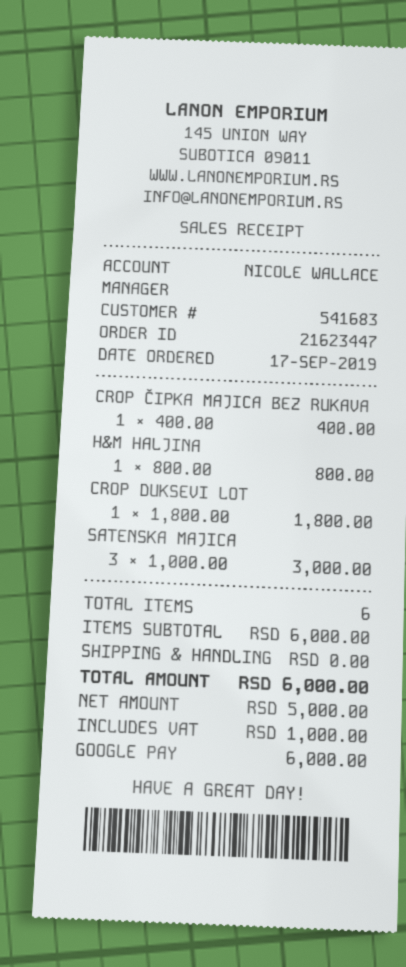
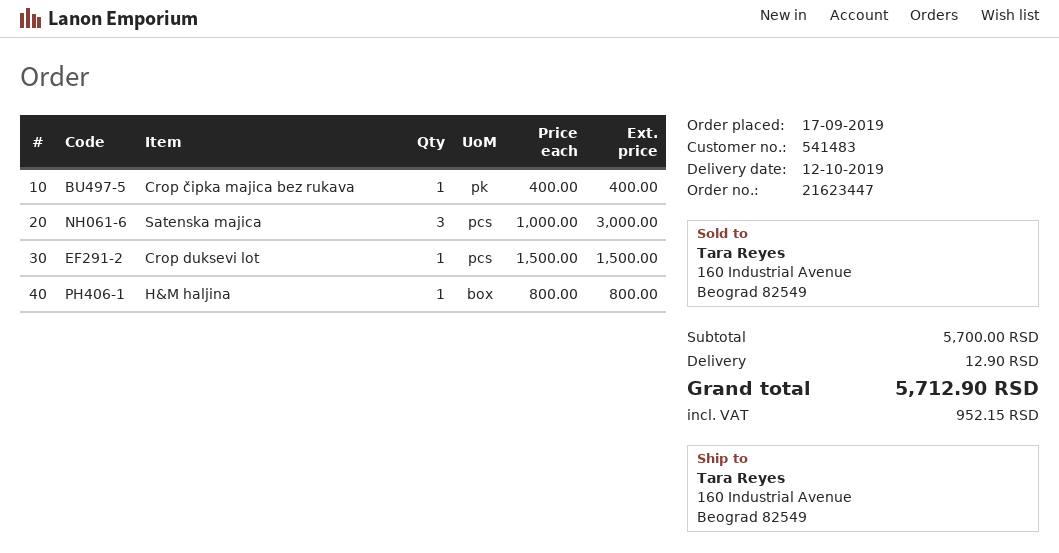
customer number: 541683 -> 541483
CROP DUKSEVI LOT: 1 x 1800.00 = 1800.00 -> 1 x 1500.00 = 1500.00
subtotal: 6000.00 -> 5700.00
shipping: 0.00 -> 12.90
tax: 1000.00 -> 952.15
total: 6000.00 -> 5712.90

